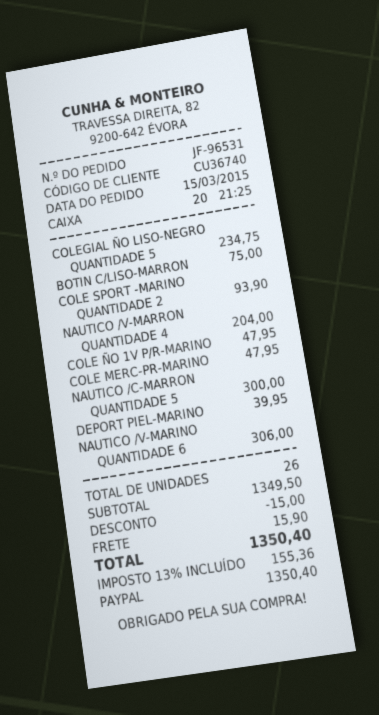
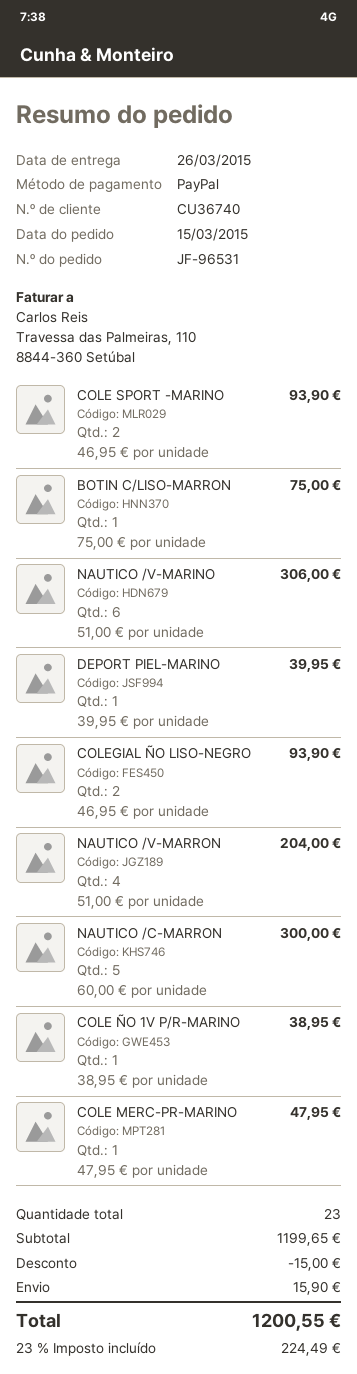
COLEGIAL ÑO LISO-NEGRO: 5 for 234.75 -> 2 for 93.90
COLE ÑO 1V P/R-MARINO: 1 for 47.95 -> 1 for 38.95
total quantity: 26 -> 23
subtotal: 1349.50 -> 1199.65
tax: 13% = 155.36 -> 23% = 224.49
total: 1350.40 -> 1200.55

